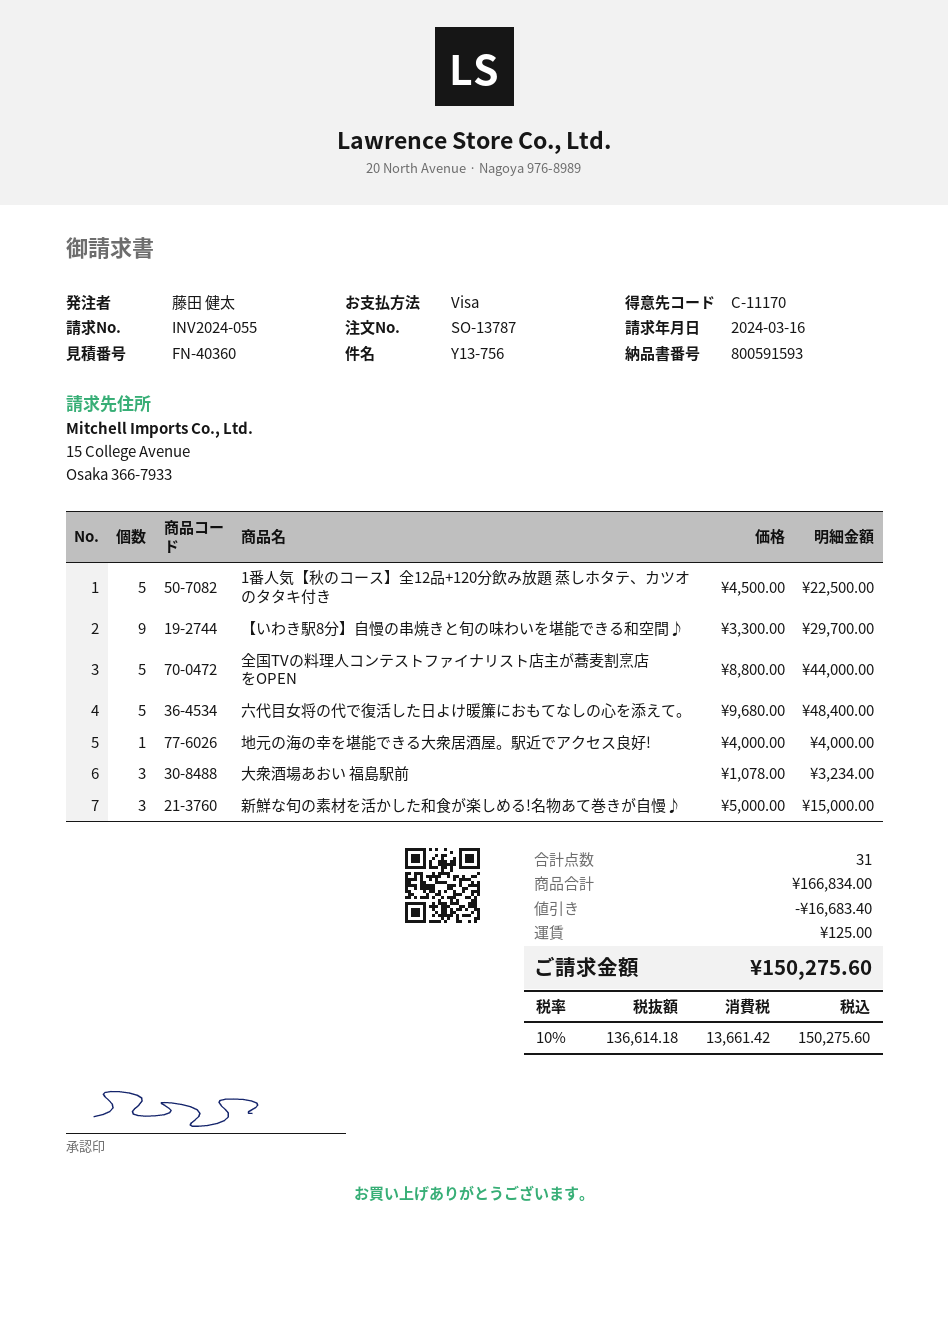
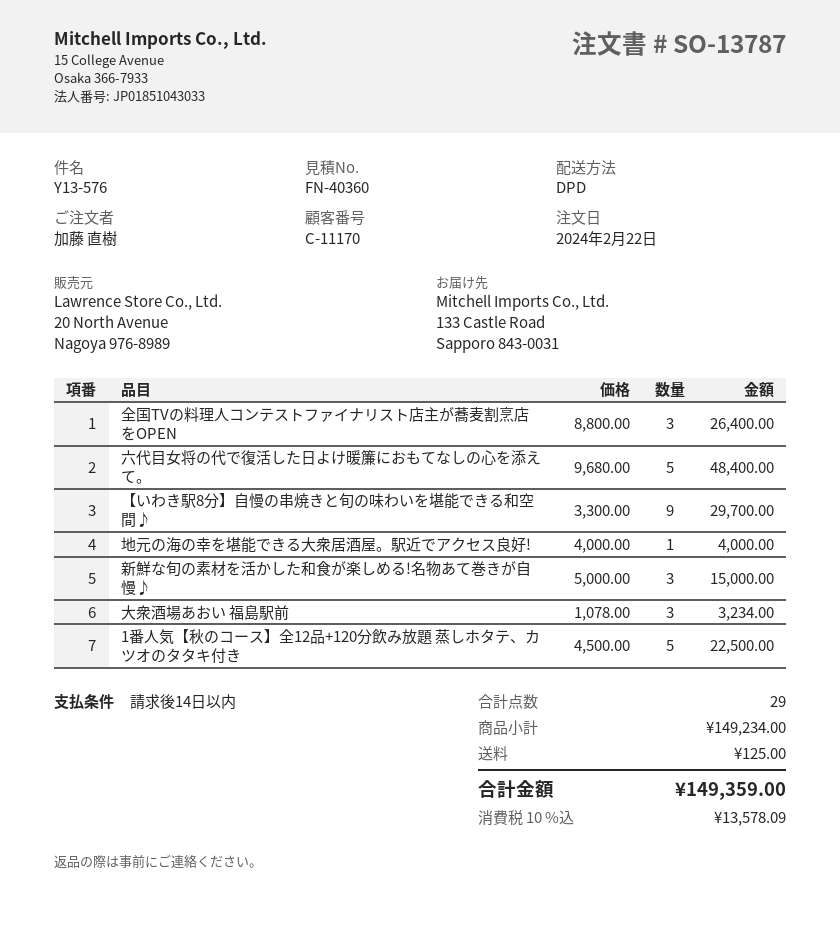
reference: Y13-756 -> Y13-576
ordered by: 藤田 健太 -> 加藤 直樹
全国TVの料理人コンテストファイナリスト店主が蕎麦割烹店をOPEN: 5 x 8800.00 = 44000.00 -> 3 x 8800.00 = 26400.00
total quantity: 31 -> 29
subtotal: 166834.00 -> 149234.00
discount: 16683.40 -> none
tax: 10% = 13661.42 -> 10% = 13578.09
total: 150275.60 -> 149359.00

